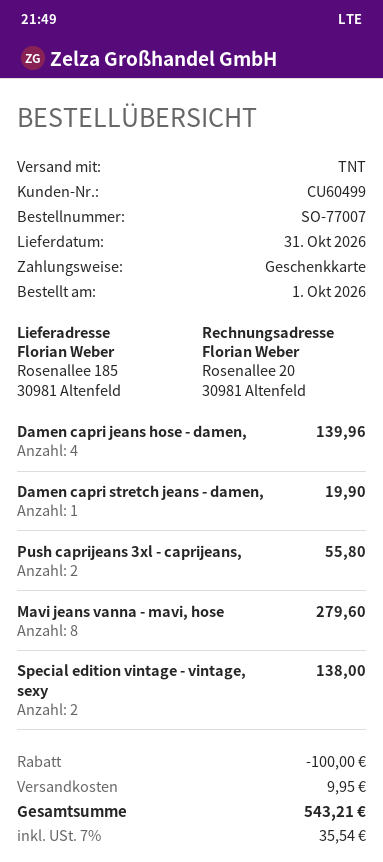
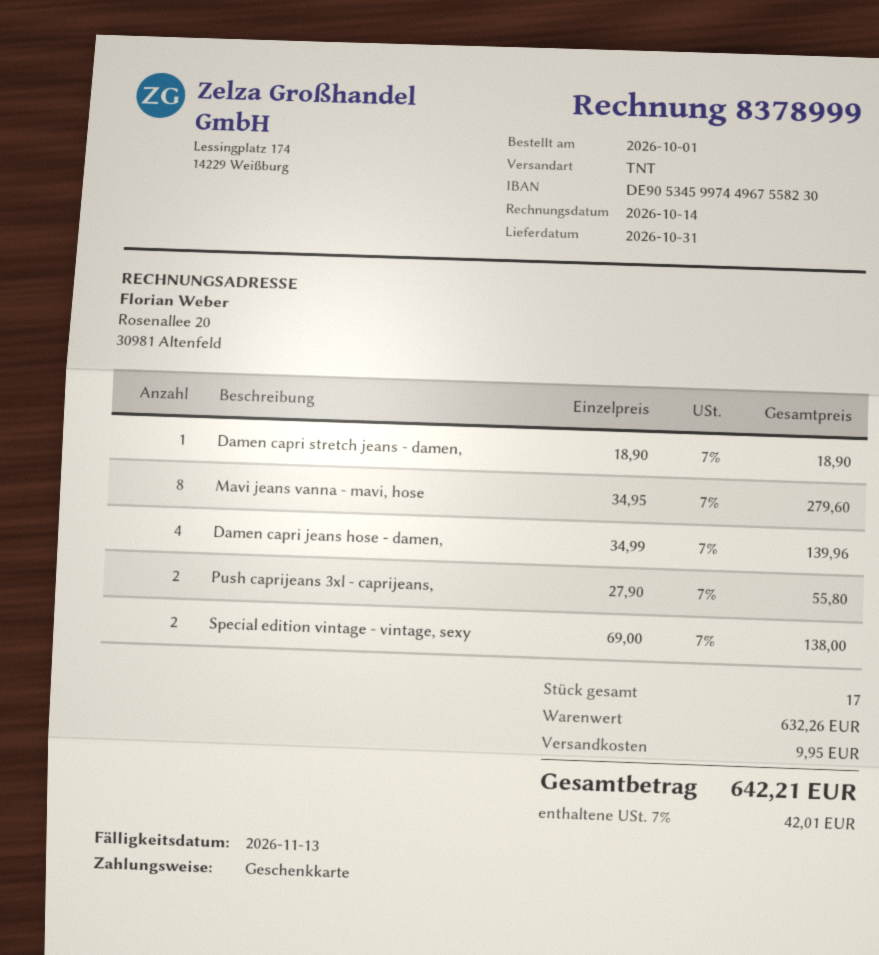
Damen capri stretch jeans - damen,: 1 for 19.90 -> 1 for 18.90
discount: 100.00 -> none
tax: 7% = 35.54 -> 7% = 42.01
total: 543.21 -> 642.21

